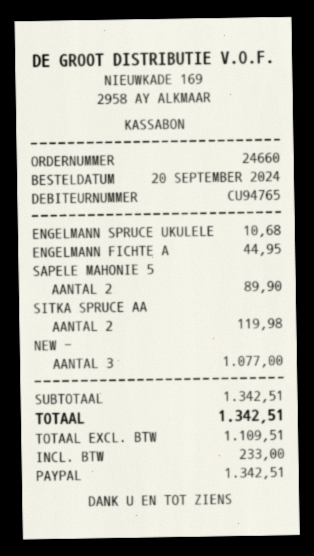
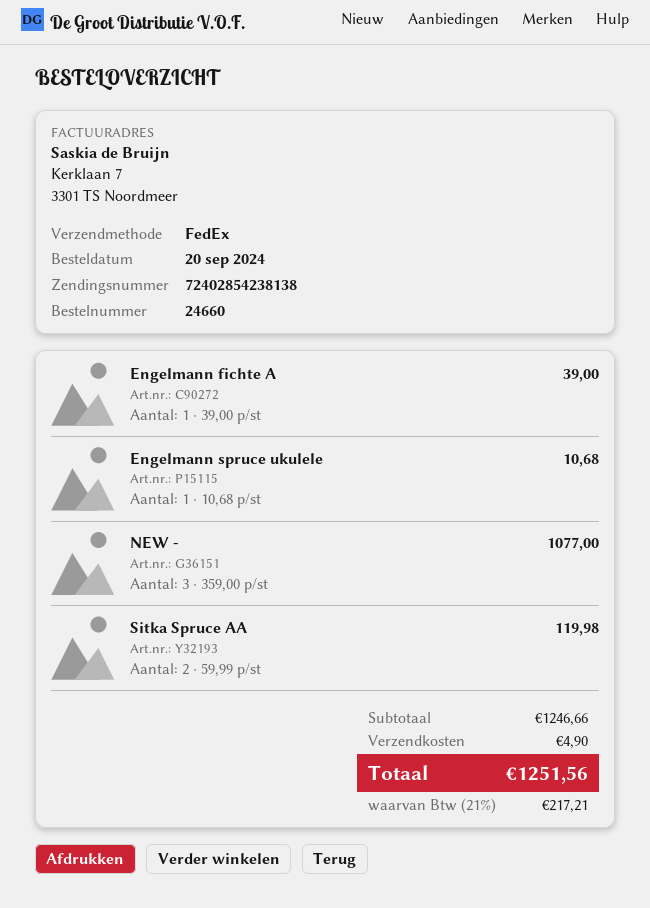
ENGELMANN FICHTE A: 1 for 44.95 -> 1 for 39.00
SAPELE MAHONIE 5: 2 for 89.90 -> none
subtotal: 1342.51 -> 1246.66
shipping: none -> 4.90
tax: 233.00 -> 217.21
total: 1342.51 -> 1251.56

